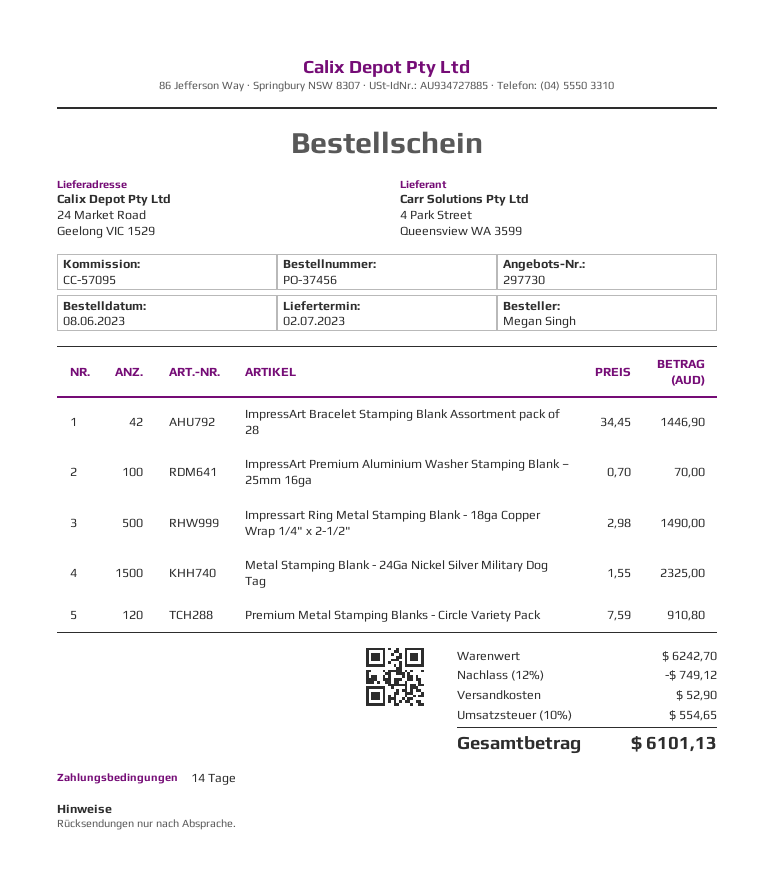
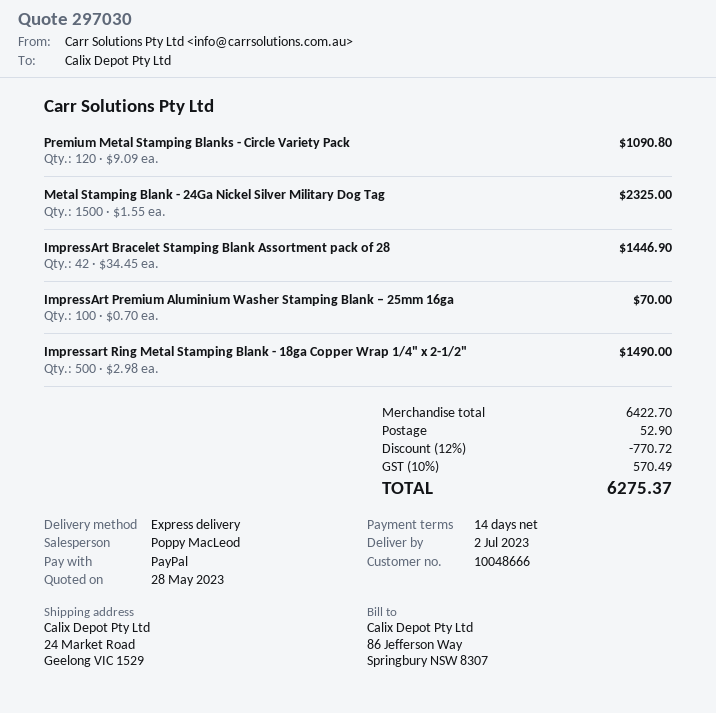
quote number: 297730 -> 297030
Premium Metal Stamping Blanks - Circle Variety Pack: 120 x 7.59 = 910.80 -> 120 x 9.09 = 1090.80
subtotal: 6242.70 -> 6422.70
discount: 12% = 749.12 -> 12% = 770.72
tax: 10% = 554.65 -> 10% = 570.49
total: 6101.13 -> 6275.37

